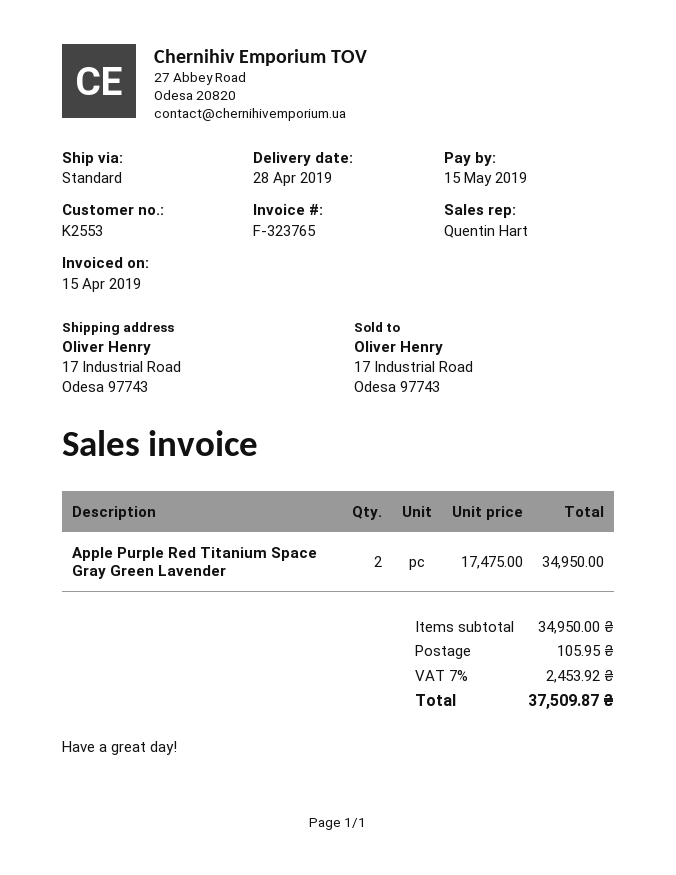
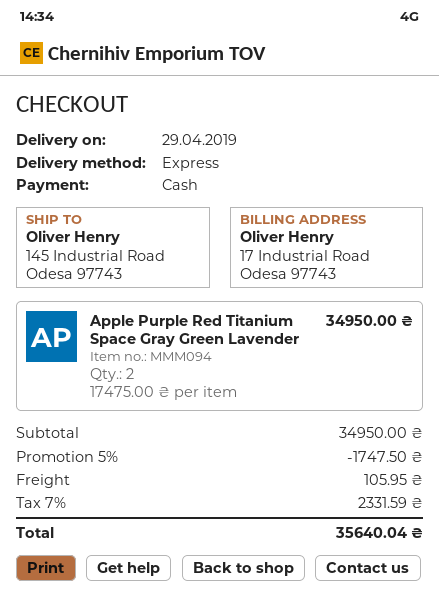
delivery date: 2019-04-28 -> 2019-04-29
shipping method: standard -> express
ship to: 17 Industrial Road, Odesa 97743 -> 145 Industrial Road, Odesa 97743
discount: none -> 5% = 1747.50
tax: 7% = 2453.92 -> 7% = 2331.59
total: 37509.87 -> 35640.04

